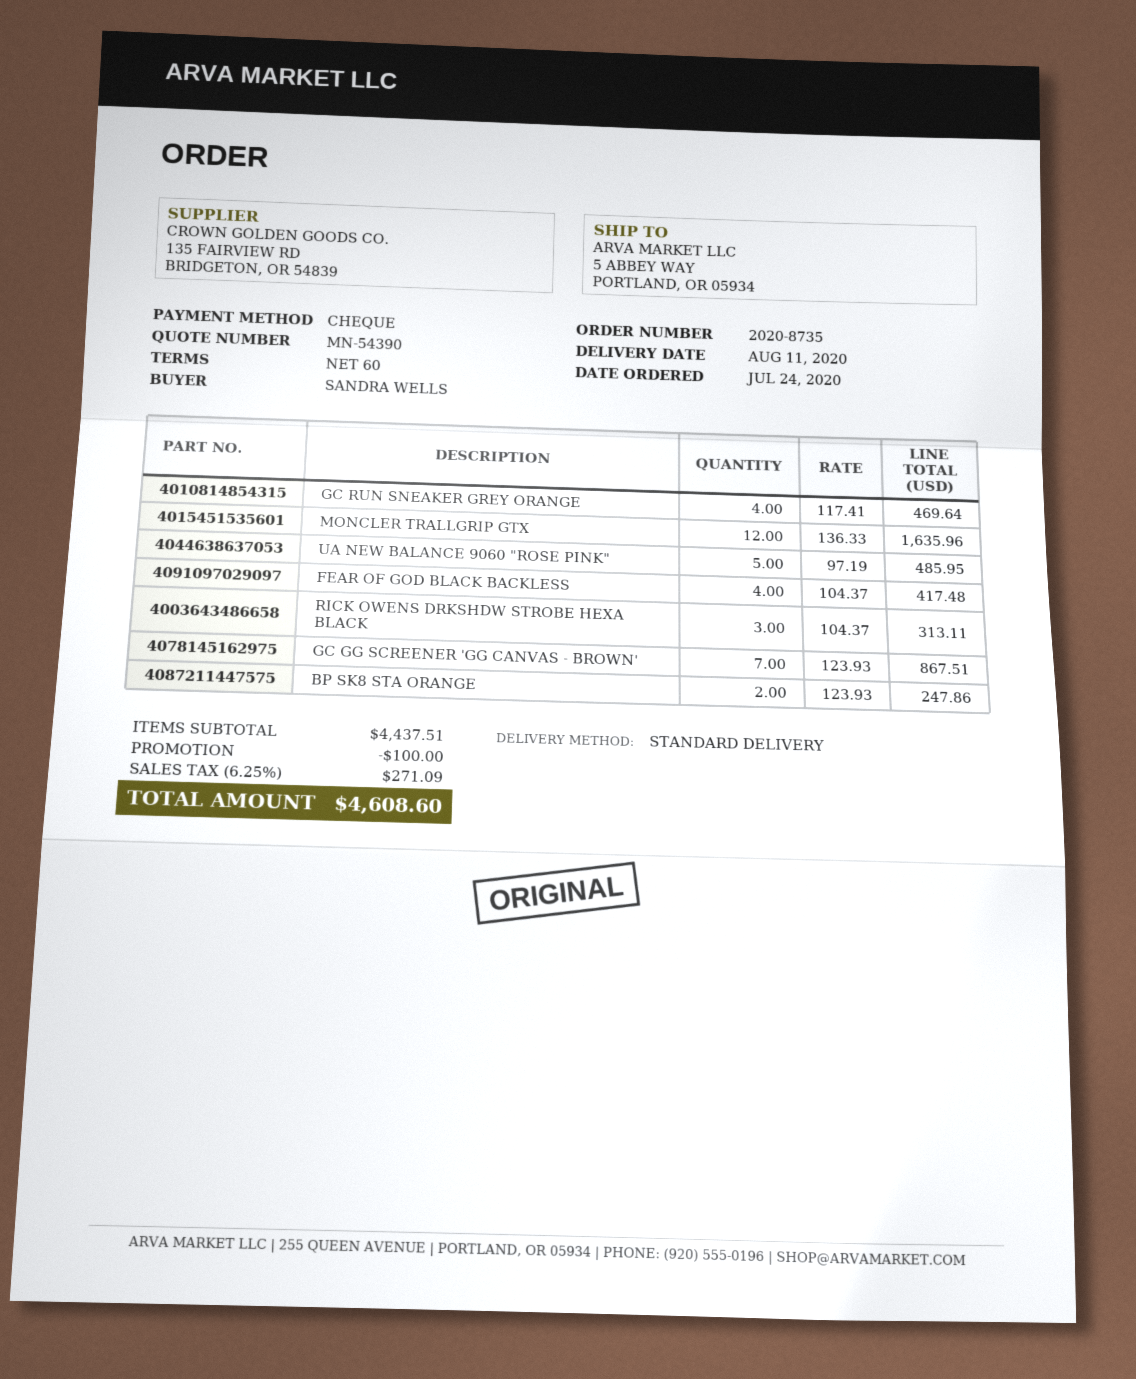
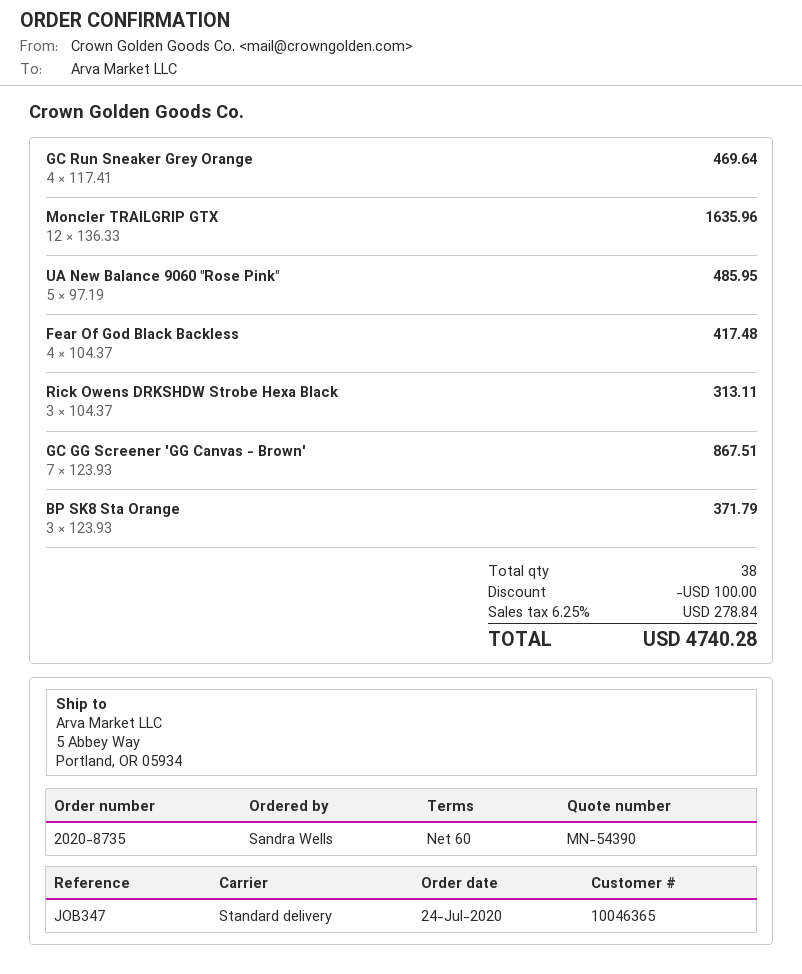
BP SK8 STA ORANGE: 2 x 123.93 = 247.86 -> 3 x 123.93 = 371.79
tax: 6.25% = 271.09 -> 6.25% = 278.84
total: 4608.60 -> 4740.28

